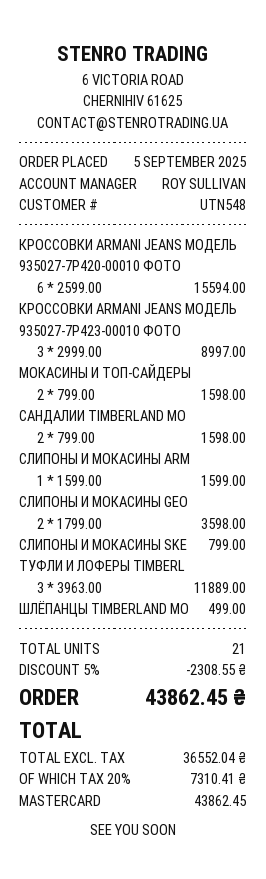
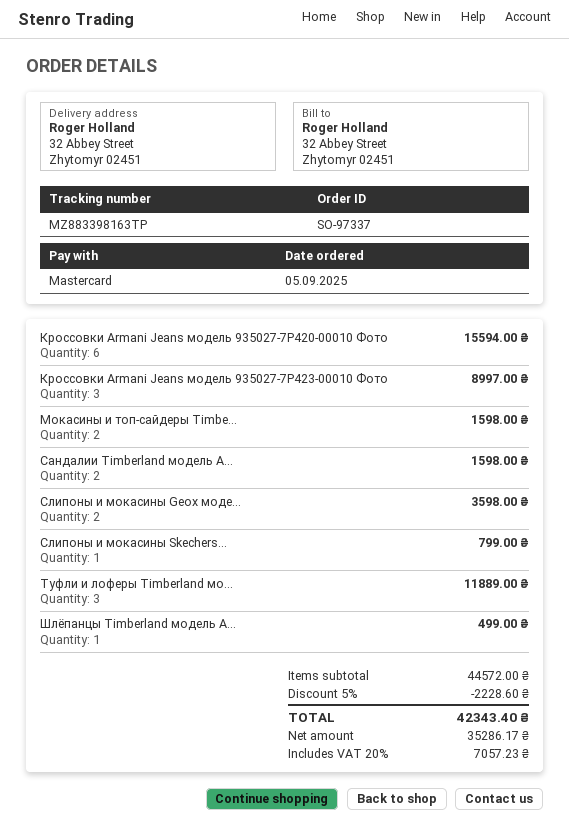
СЛИПОНЫ И МОКАСИНЫ ARM: 1 for 1599.00 -> none
discount: 5% = 2308.55 -> 5% = 2228.60
net: 36552.04 -> 35286.17
tax: 20% = 7310.41 -> 20% = 7057.23
total: 43862.45 -> 42343.40

